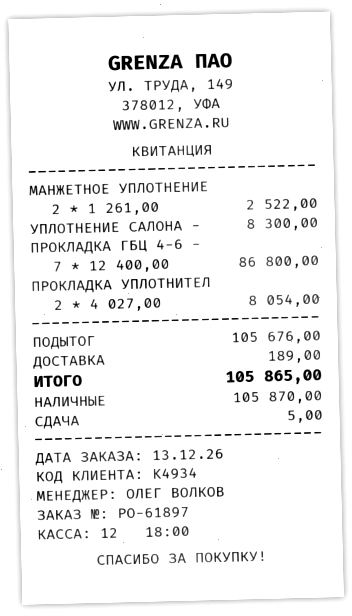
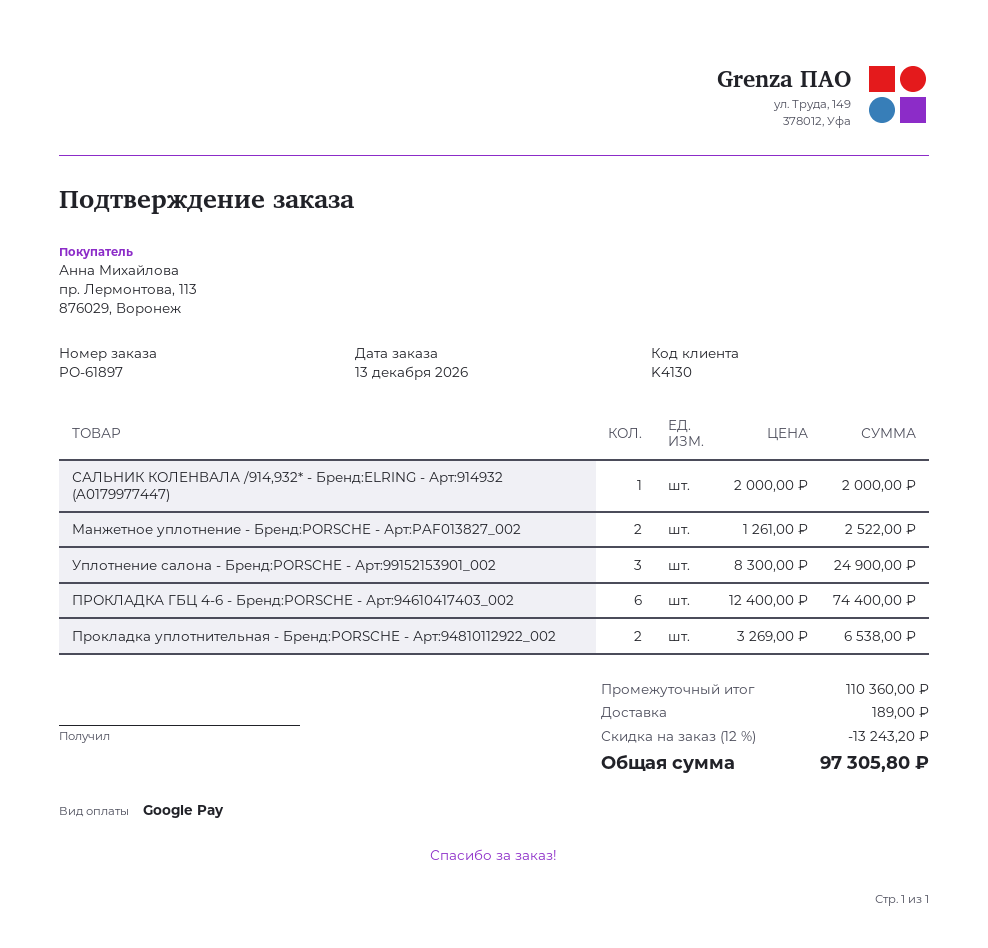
customer number: K4934 -> K4130
payment method: cash -> Google Pay
УПЛОТНЕНИЕ САЛОНА -: 1 x 8300.00 = 8300.00 -> 3 x 8300.00 = 24900.00
ПРОКЛАДКА ГБЦ 4-6 -: 7 x 12400.00 = 86800.00 -> 6 x 12400.00 = 74400.00
ПРОКЛАДКА УПЛОТНИТЕЛ: 2 x 4027.00 = 8054.00 -> 2 x 3269.00 = 6538.00
САЛЬНИК КОЛЕНВАЛА /914,932* - Бренд:ELRING - Арт:914932 (A0179977447): none -> 1 x 2000.00 = 2000.00
subtotal: 105676.00 -> 110360.00
discount: none -> 12% = 13243.20
total: 105865.00 -> 97305.80

